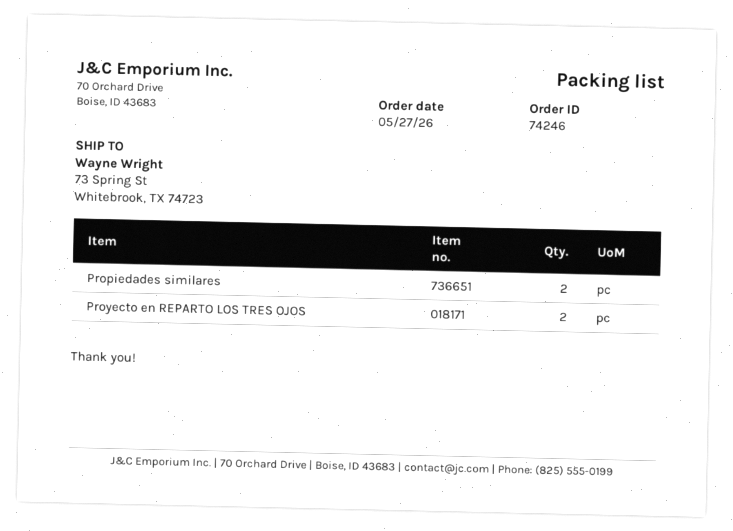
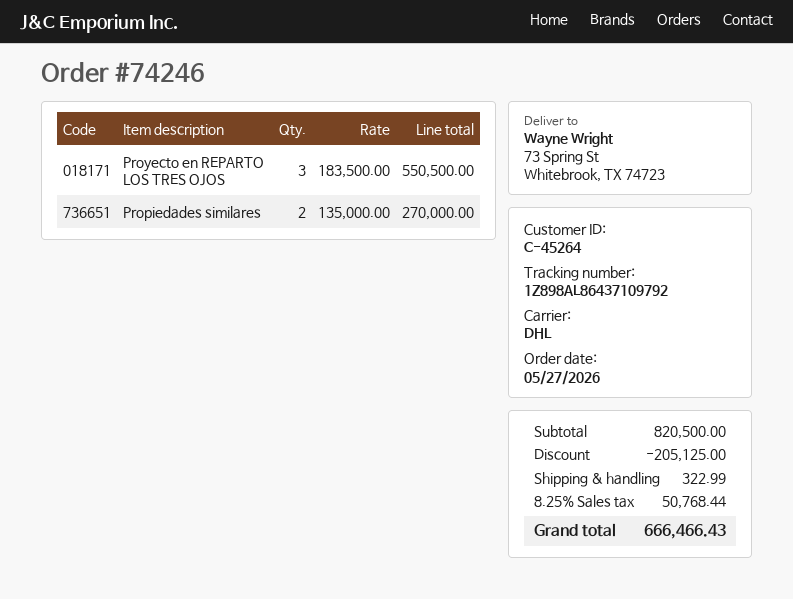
Proyecto en REPARTO LOS TRES OJOS: 2 -> 3

